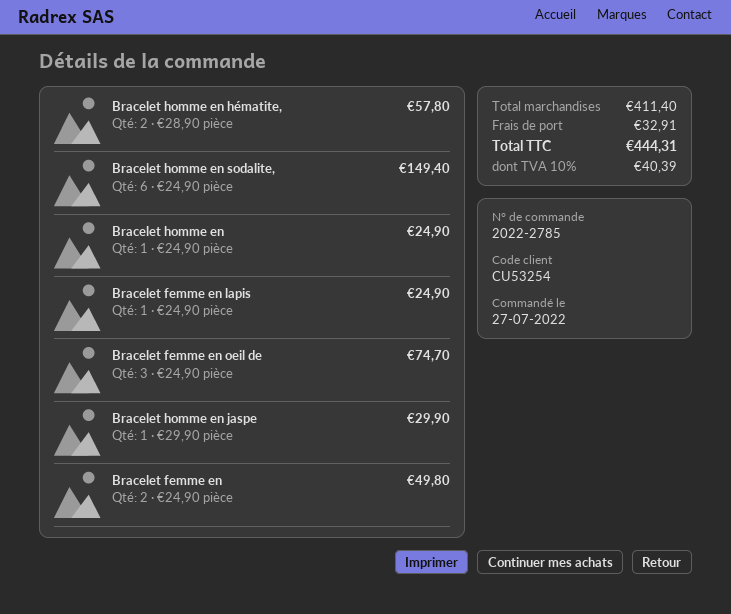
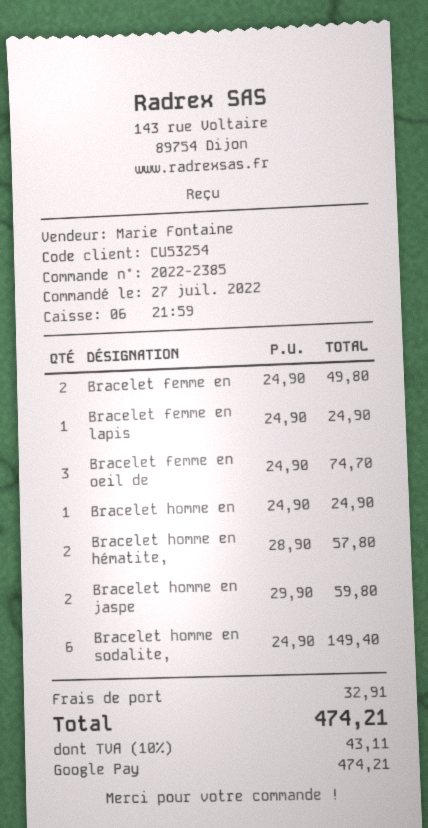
order number: 2022-2785 -> 2022-2385
Bracelet homme en jaspe: 1 x 29.90 = 29.90 -> 2 x 29.90 = 59.80
tax: 10% = 40.39 -> 10% = 43.11
total: 444.31 -> 474.21

